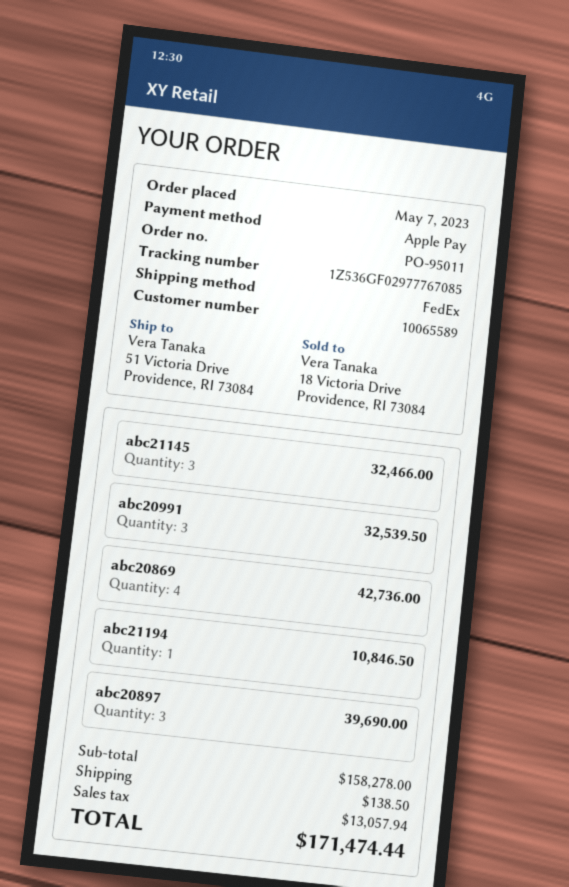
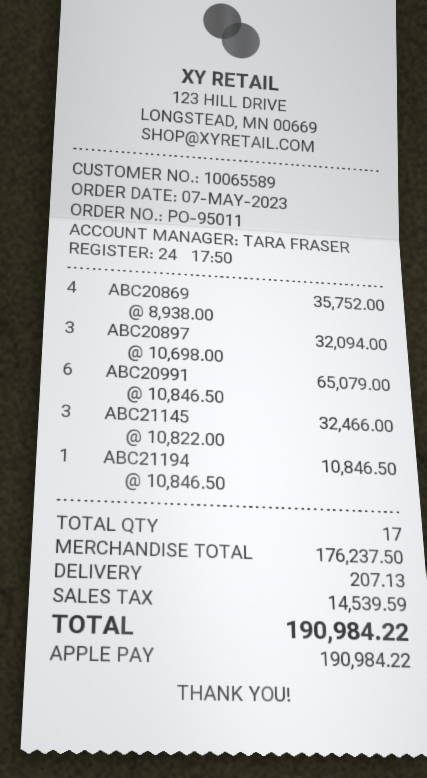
abc20991: 3 for 32539.50 -> 6 for 65079.00
abc20869: 4 for 42736.00 -> 4 for 35752.00
abc20897: 3 for 39690.00 -> 3 for 32094.00
subtotal: 158278.00 -> 176237.50
shipping: 138.50 -> 207.13
tax: 13057.94 -> 14539.59
total: 171474.44 -> 190984.22

